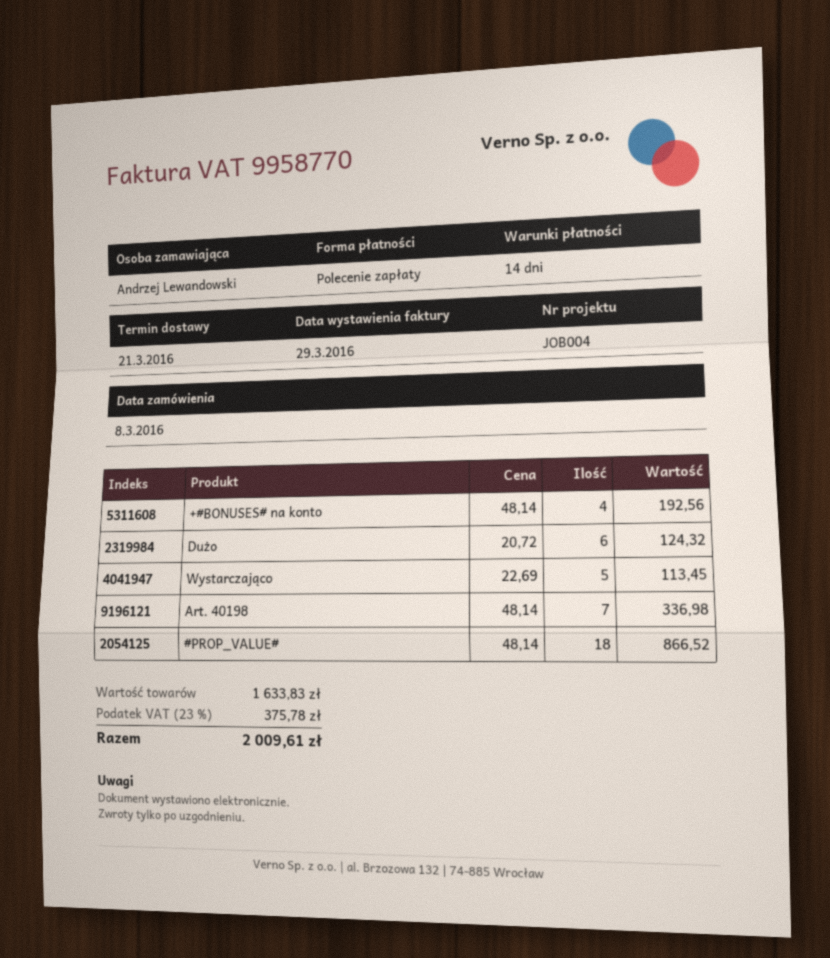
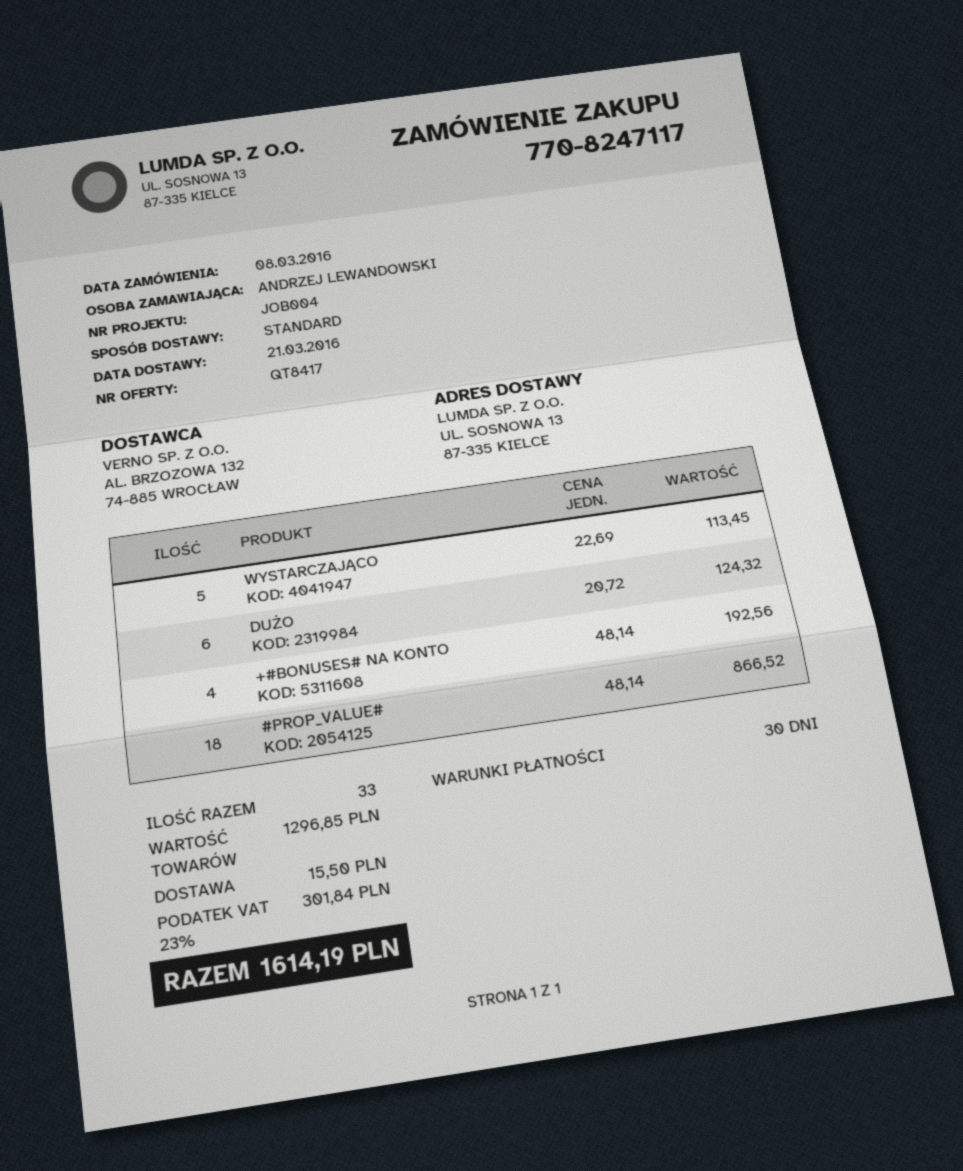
payment terms: 14 days -> 30 days
Art. 40198: 7 x 48.14 = 336.98 -> none
subtotal: 1633.83 -> 1296.85
shipping: none -> 15.50
tax: 23% = 375.78 -> 23% = 301.84
total: 2009.61 -> 1614.19

